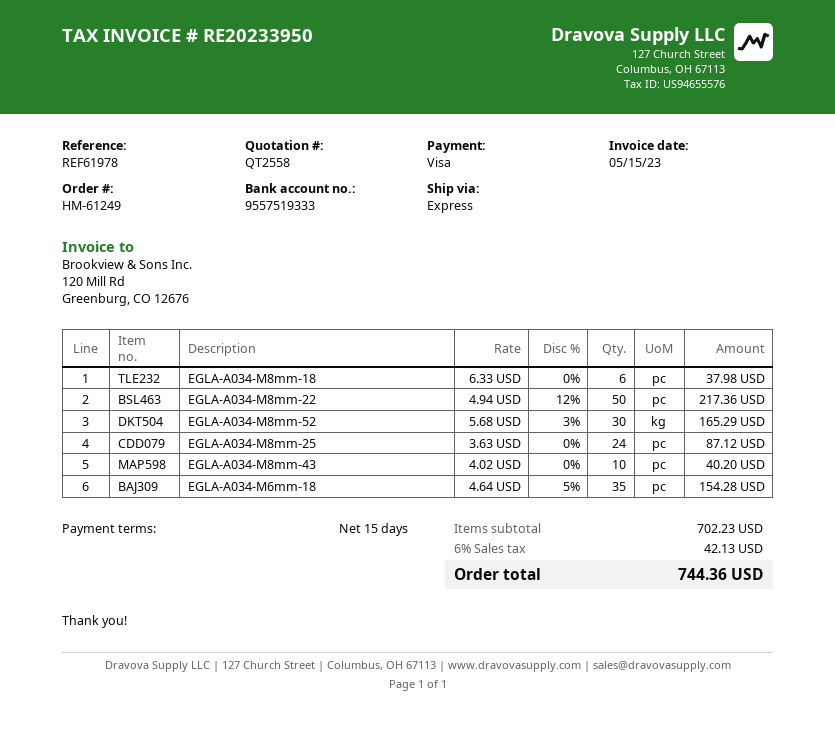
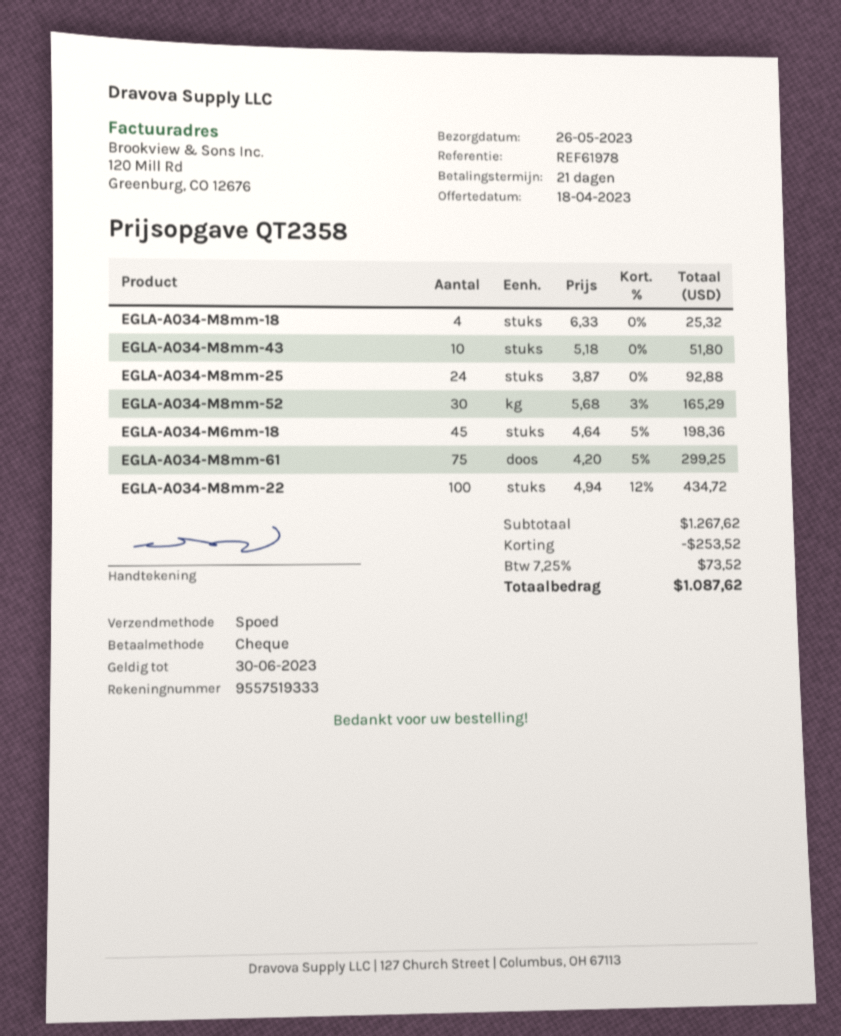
quote number: QT2558 -> QT2358
payment terms: 15 days -> 21 days
payment method: Visa -> cheque
EGLA-A034-M8mm-18: 6 x 6.33 = 37.98 -> 4 x 6.33 = 25.32
EGLA-A034-M8mm-22: 50 x 4.94 - 12% = 217.36 -> 100 x 4.94 - 12% = 434.72
EGLA-A034-M8mm-25: 24 x 3.63 = 87.12 -> 24 x 3.87 = 92.88
EGLA-A034-M8mm-43: 10 x 4.02 = 40.20 -> 10 x 5.18 = 51.80
EGLA-A034-M6mm-18: 35 x 4.64 - 5% = 154.28 -> 45 x 4.64 - 5% = 198.36
EGLA-A034-M8mm-61: none -> 75 x 4.20 - 5% = 299.25
subtotal: 702.23 -> 1267.62
discount: none -> 253.52
tax: 6% = 42.13 -> 7.25% = 73.52
total: 744.36 -> 1087.62

